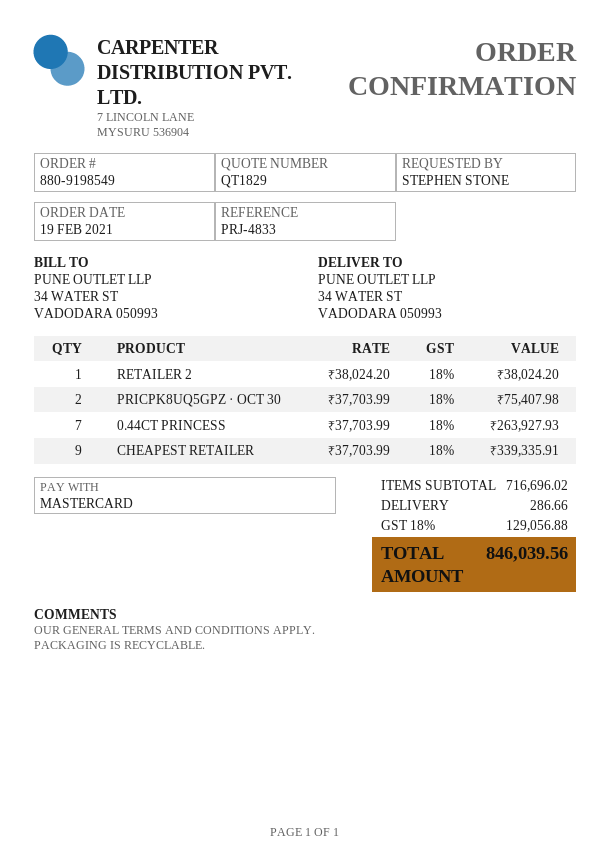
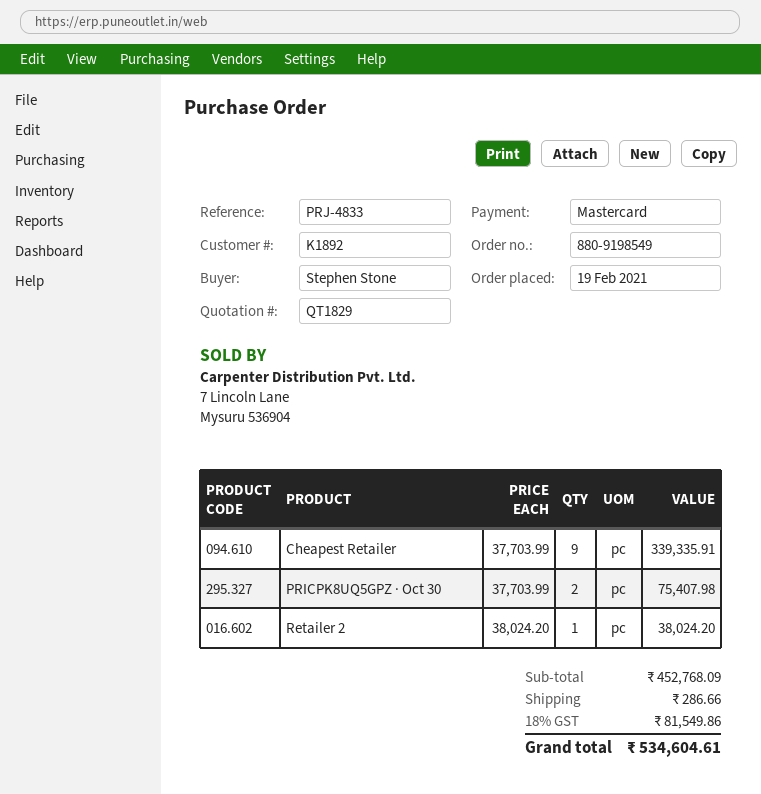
0.44CT PRINCESS: 7 x 37703.99 = 263927.93 -> none
subtotal: 716696.02 -> 452768.09
tax: 18% = 129056.88 -> 18% = 81549.86
total: 846039.56 -> 534604.61

